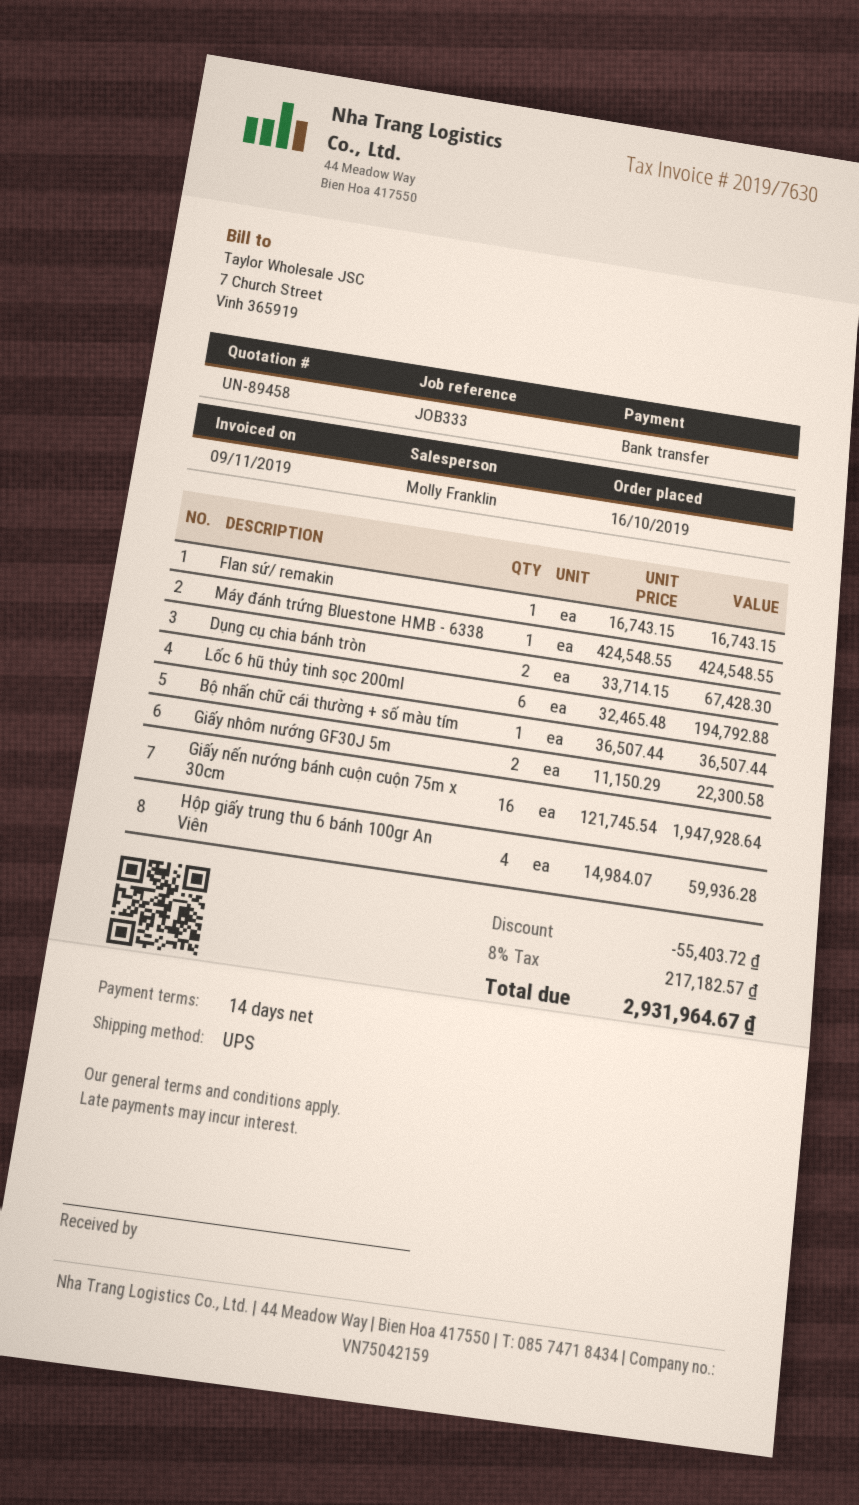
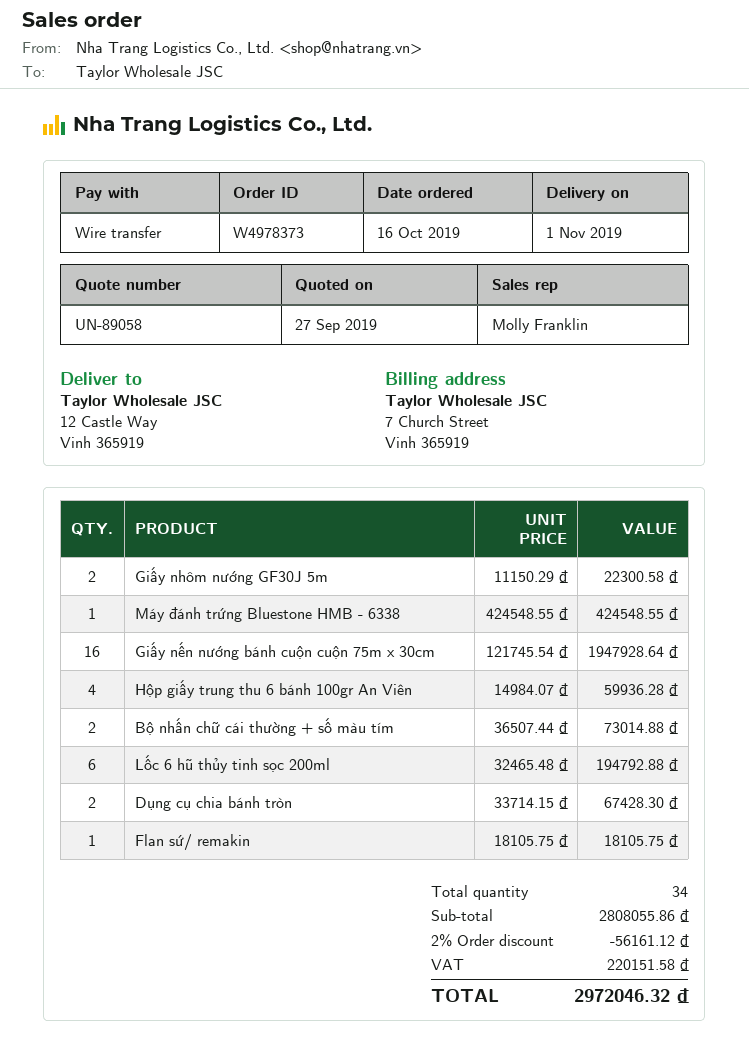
quote number: UN-89458 -> UN-89058
Flan sứ/ remakin: 1 x 16743.15 = 16743.15 -> 1 x 18105.75 = 18105.75
Bộ nhấn chữ cái thường + số màu tím: 1 x 36507.44 = 36507.44 -> 2 x 36507.44 = 73014.88
discount: 55403.72 -> 56161.12
tax: 217182.57 -> 220151.58
total: 2931964.67 -> 2972046.32

